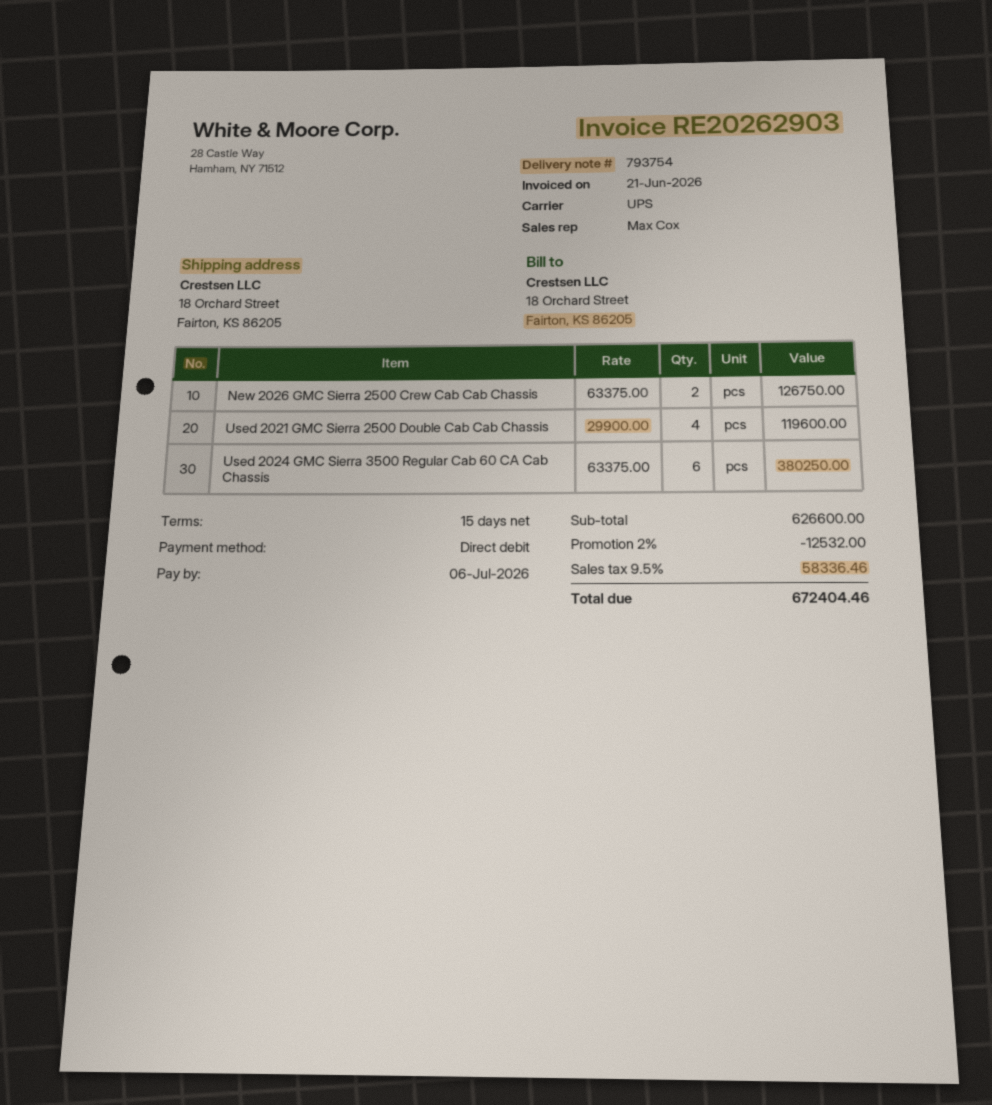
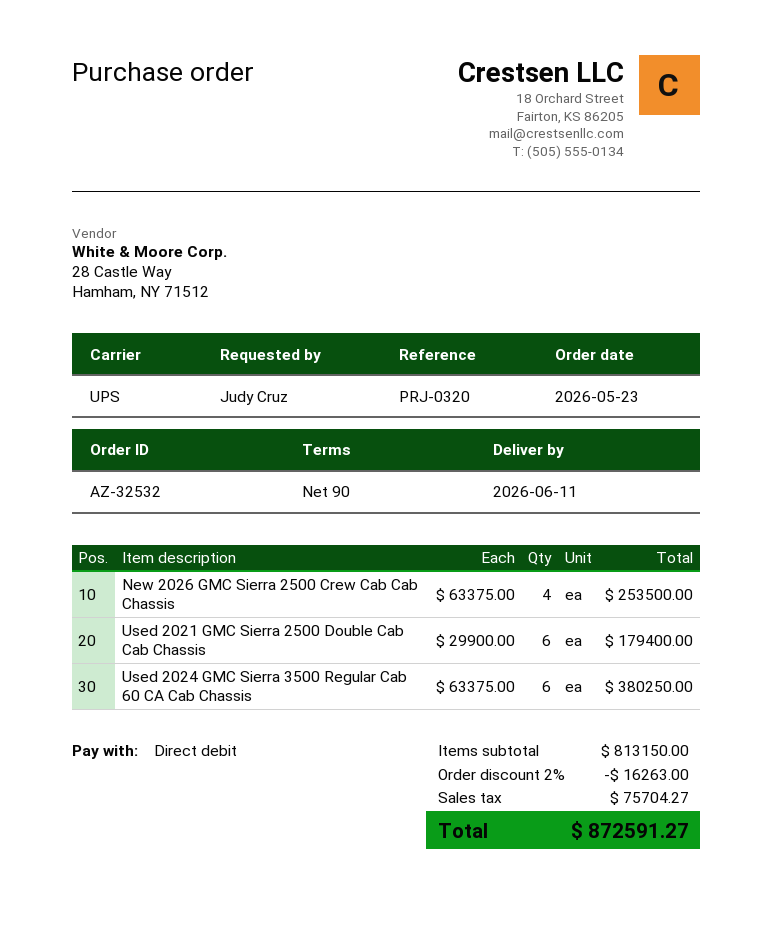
payment terms: 15 days -> 90 days
New 2026 GMC Sierra 2500 Crew Cab Cab Chassis: 2 x 63375.00 = 126750.00 -> 4 x 63375.00 = 253500.00
Used 2021 GMC Sierra 2500 Double Cab Cab Chassis: 4 x 29900.00 = 119600.00 -> 6 x 29900.00 = 179400.00
subtotal: 626600.00 -> 813150.00
discount: 2% = 12532.00 -> 2% = 16263.00
tax: 58336.46 -> 75704.27
total: 672404.46 -> 872591.27

